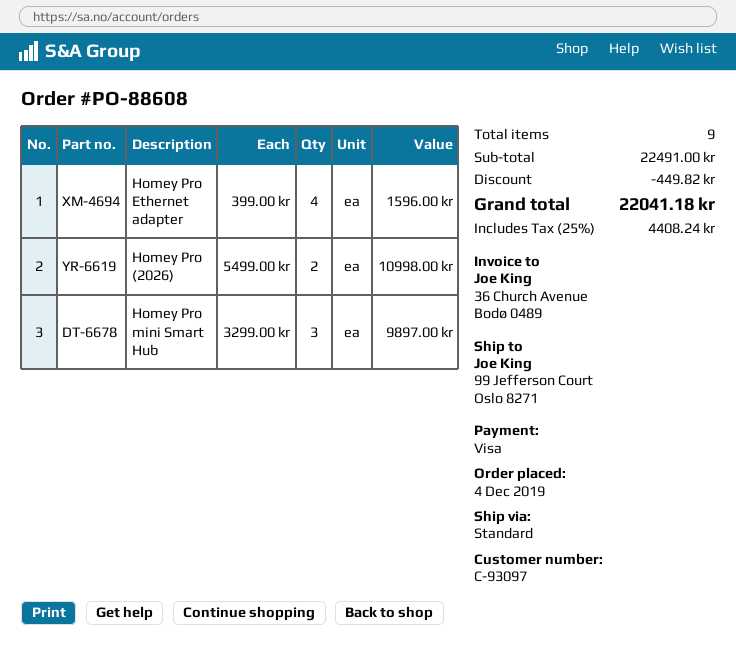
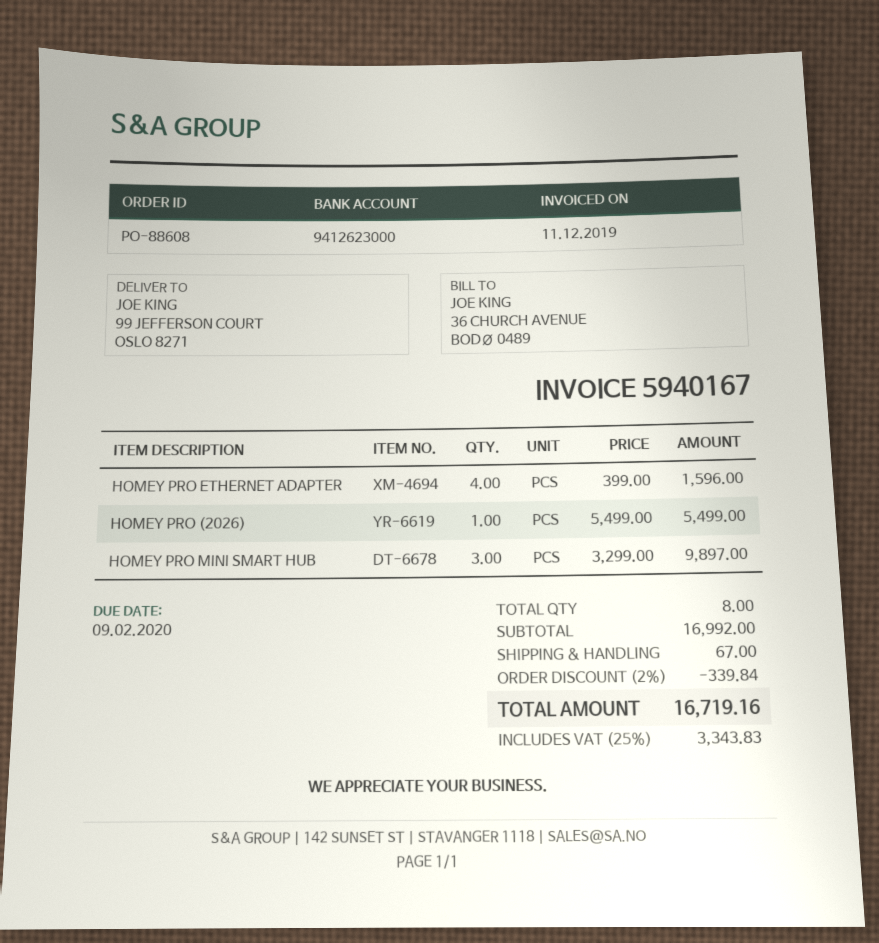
Homey Pro (2026): 2 x 5499.00 = 10998.00 -> 1 x 5499.00 = 5499.00
total quantity: 9 -> 8
subtotal: 22491.00 -> 16992.00
discount: 449.82 -> 339.84
shipping: none -> 67.00
tax: 25% = 4408.24 -> 25% = 3343.83
total: 22041.18 -> 16719.16

